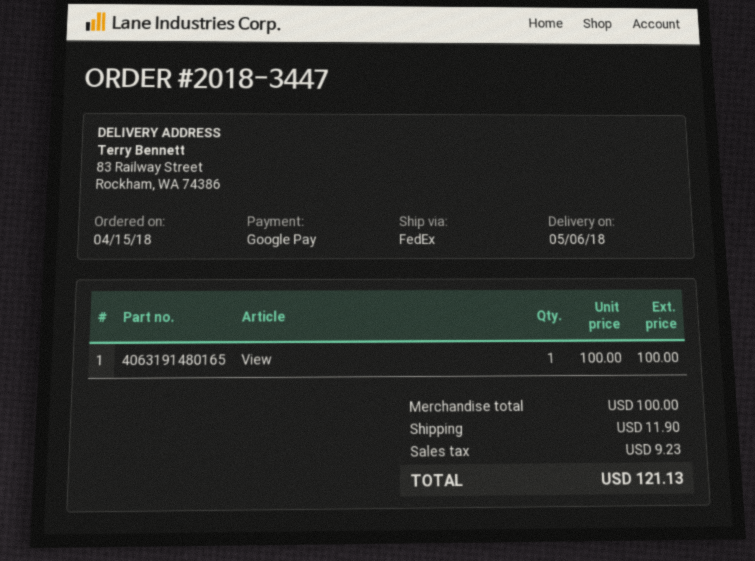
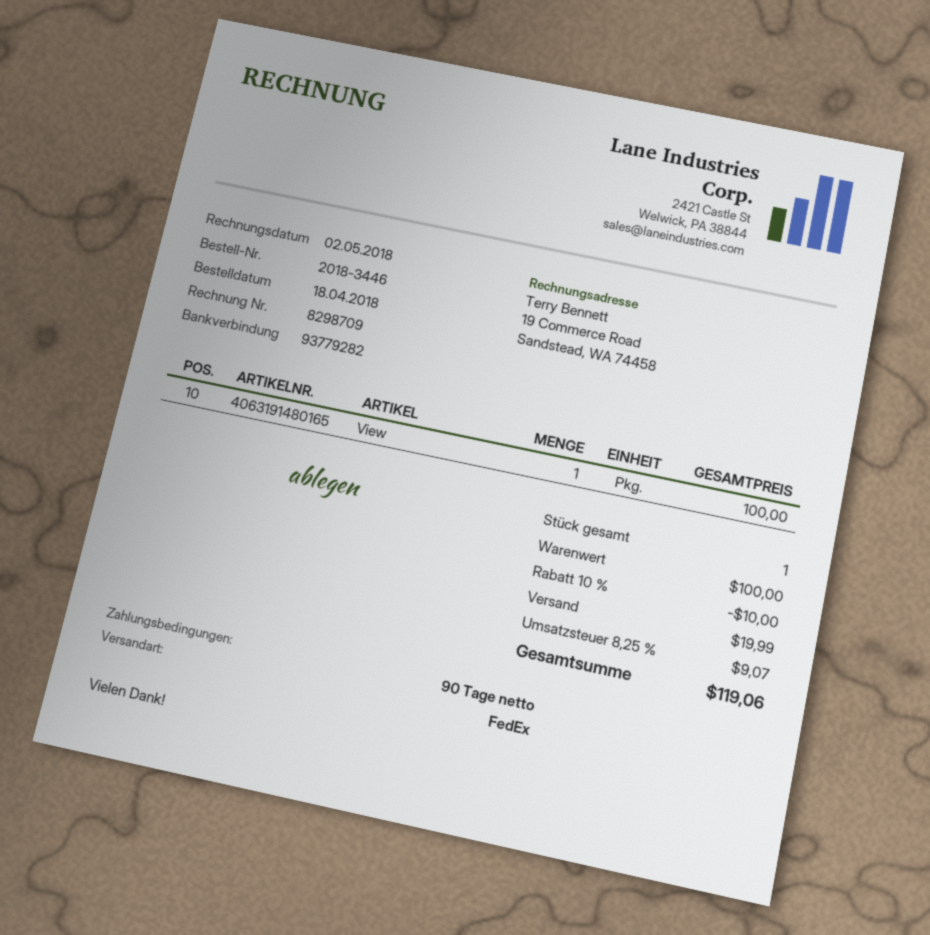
order number: 2018-3447 -> 2018-3446
order date: 2018-04-15 -> 2018-04-18
discount: none -> 10% = 10.00
shipping: 11.90 -> 19.99
tax: 9.23 -> 9.07
total: 121.13 -> 119.06

